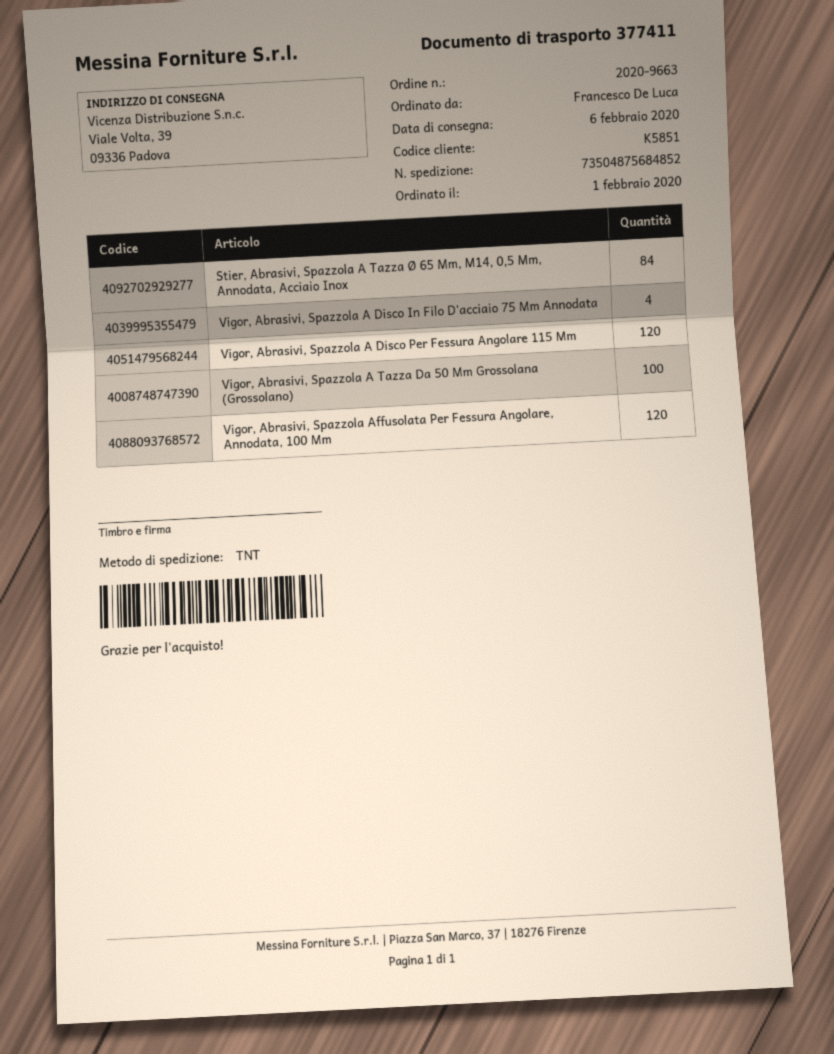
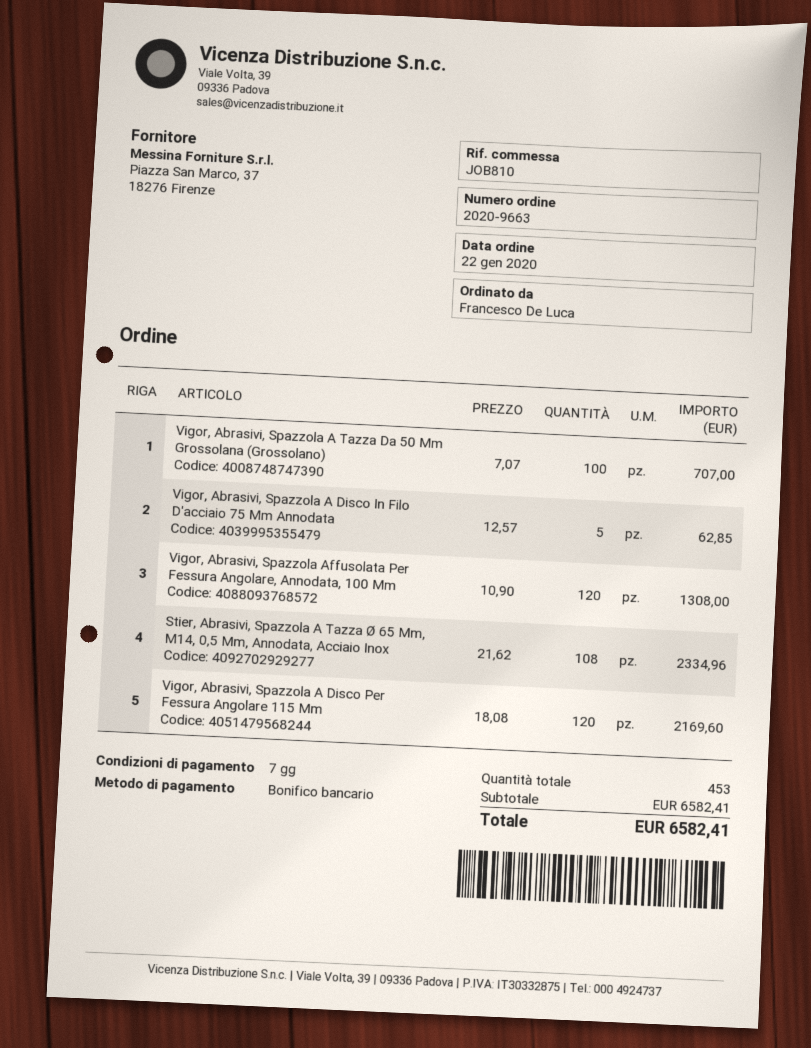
order date: 2020-02-01 -> 2020-01-22
Stier, Abrasivi, Spazzola A Tazza Ø 65 Mm, M14, 0,5 Mm, Annodata, Acciaio Inox: 84 -> 108
Vigor, Abrasivi, Spazzola A Disco In Filo D'acciaio 75 Mm Annodata: 4 -> 5

